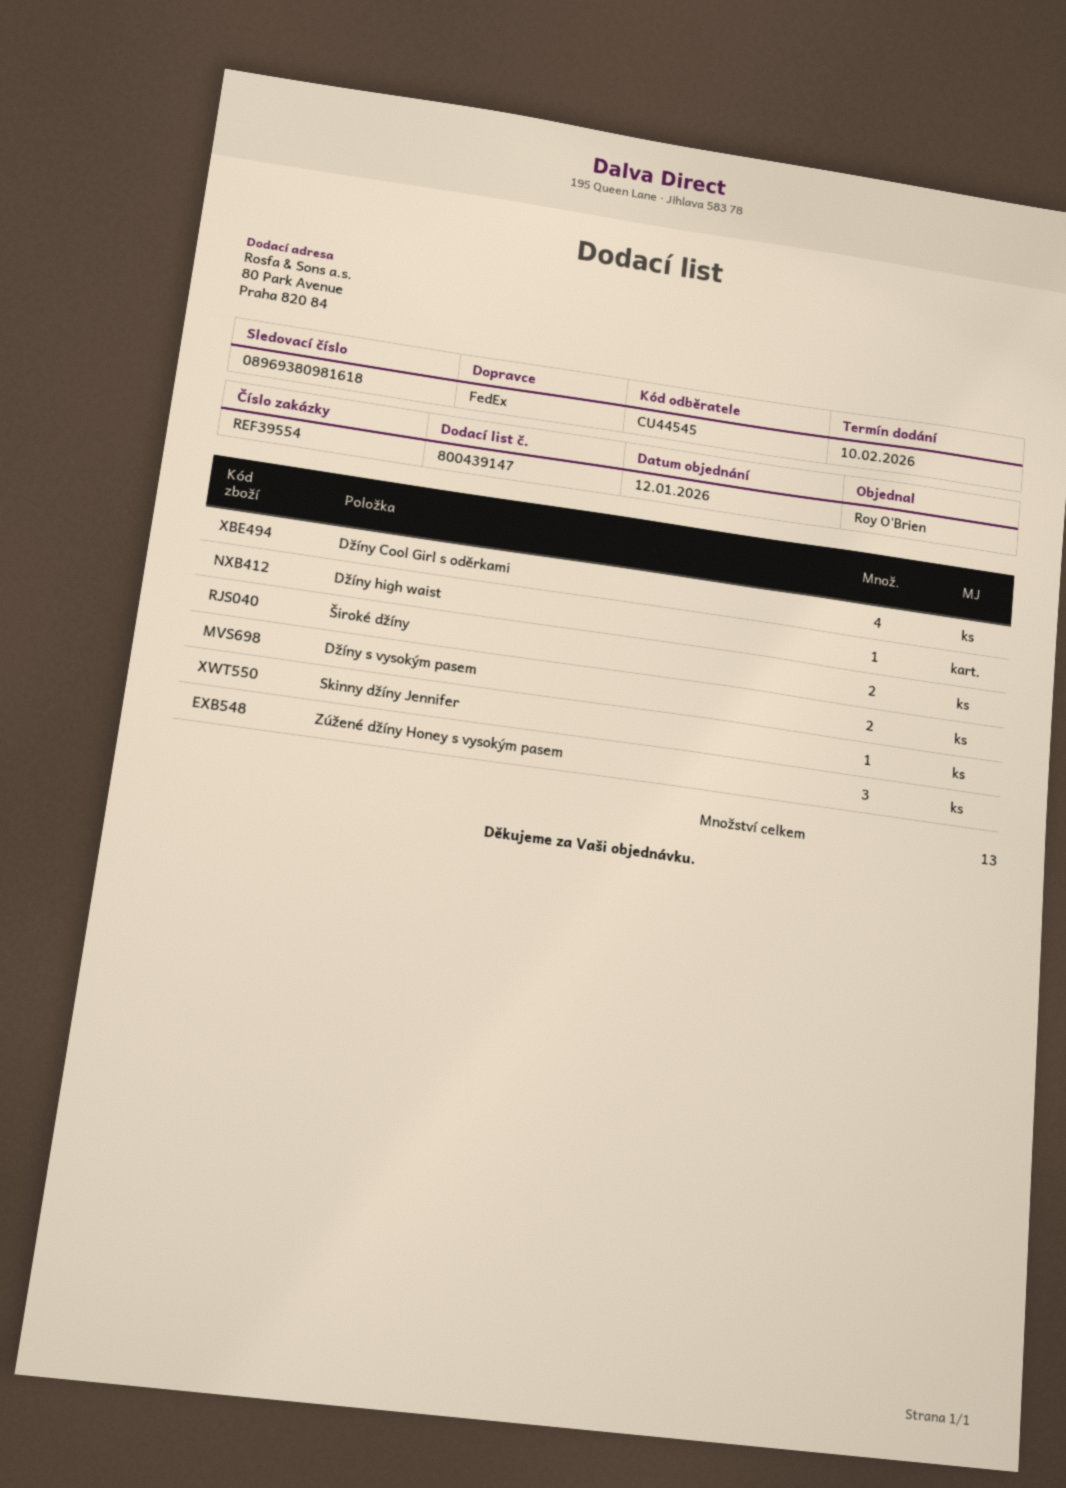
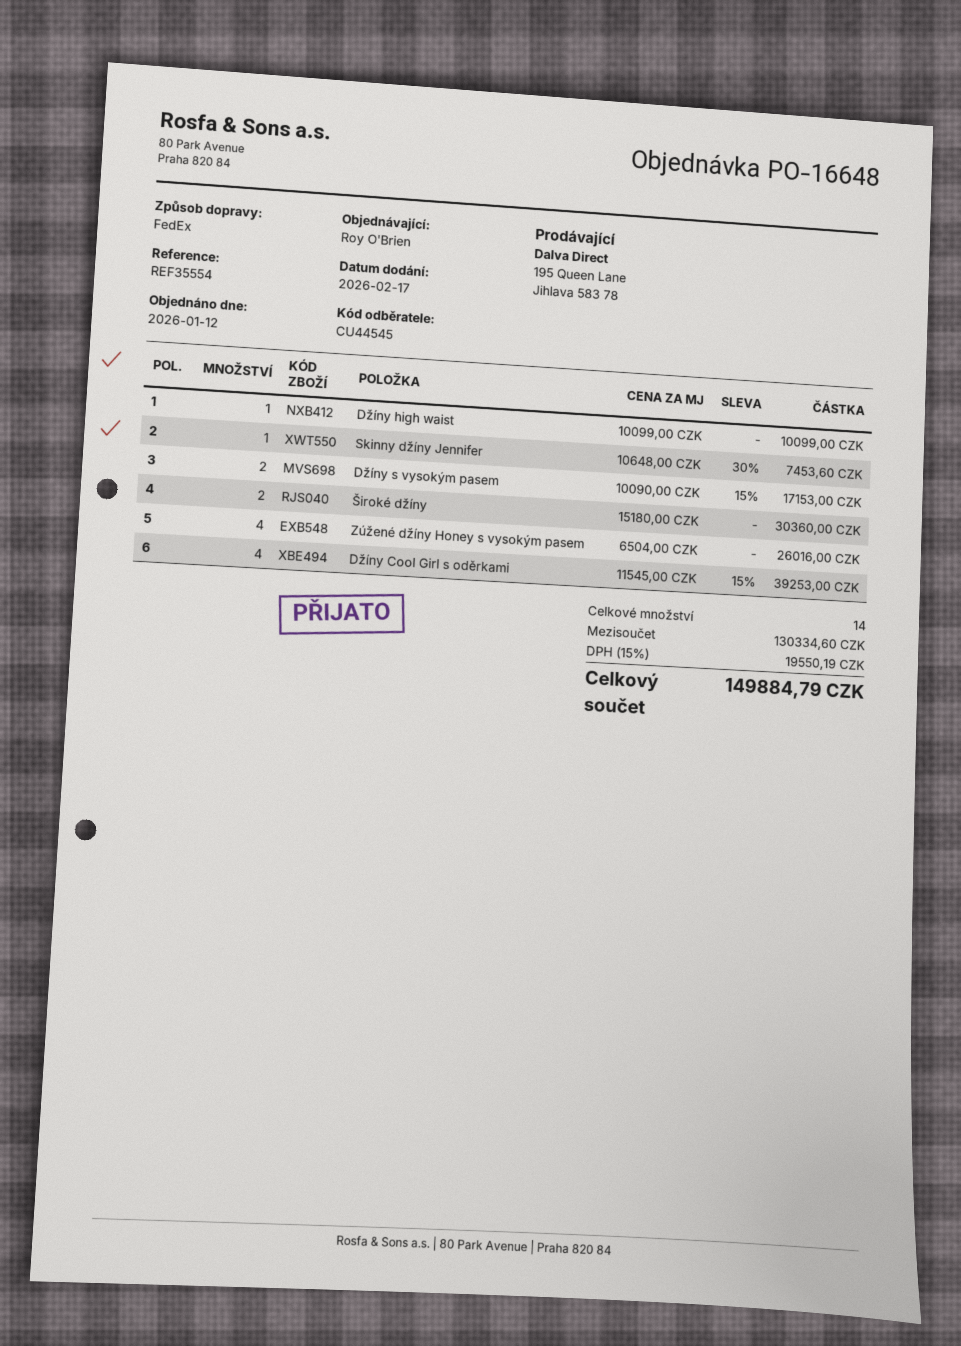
delivery date: 2026-02-10 -> 2026-02-17
reference: REF39554 -> REF35554
Zúžené džíny Honey s vysokým pasem: 3 -> 4
total quantity: 13 -> 14

